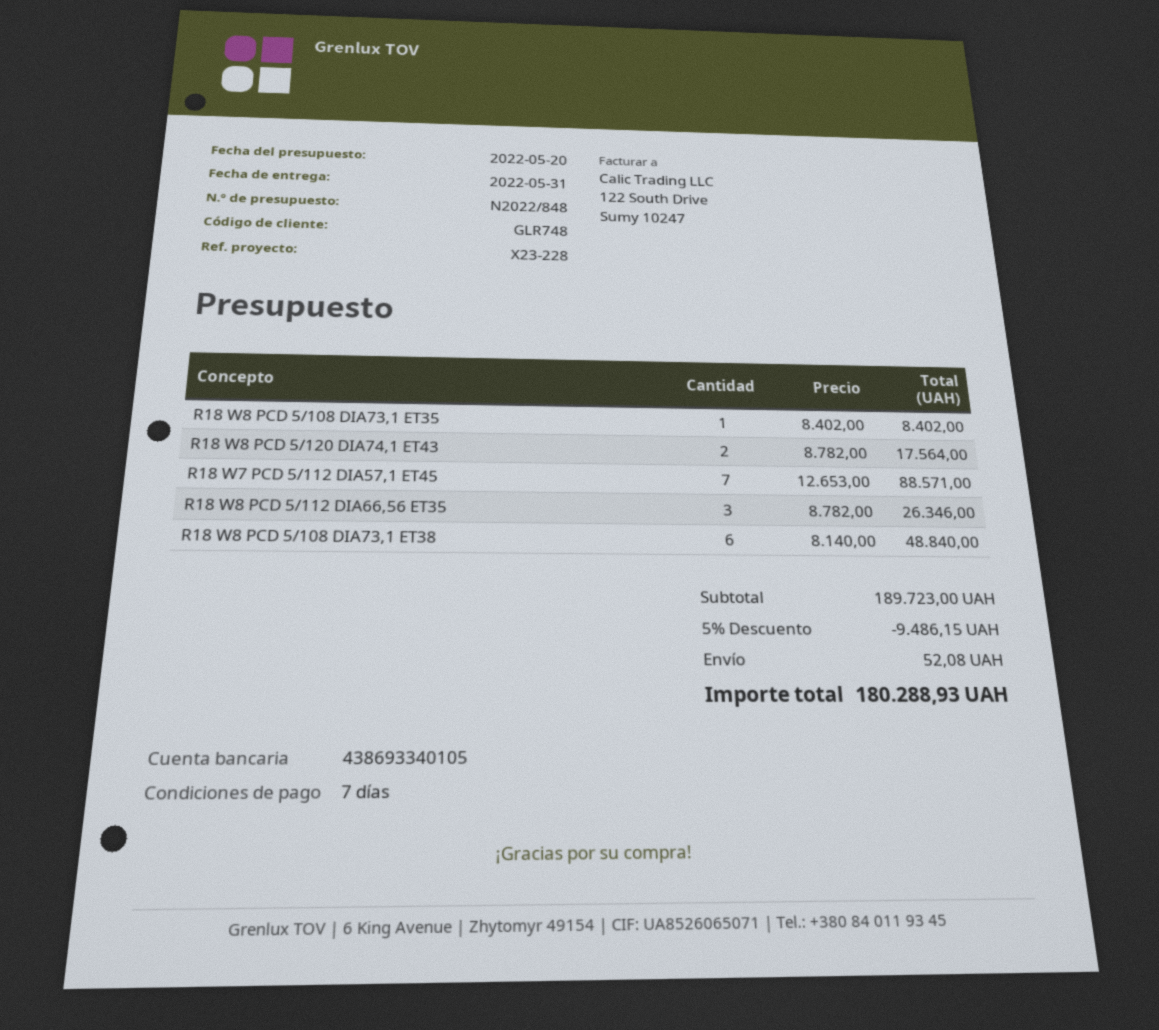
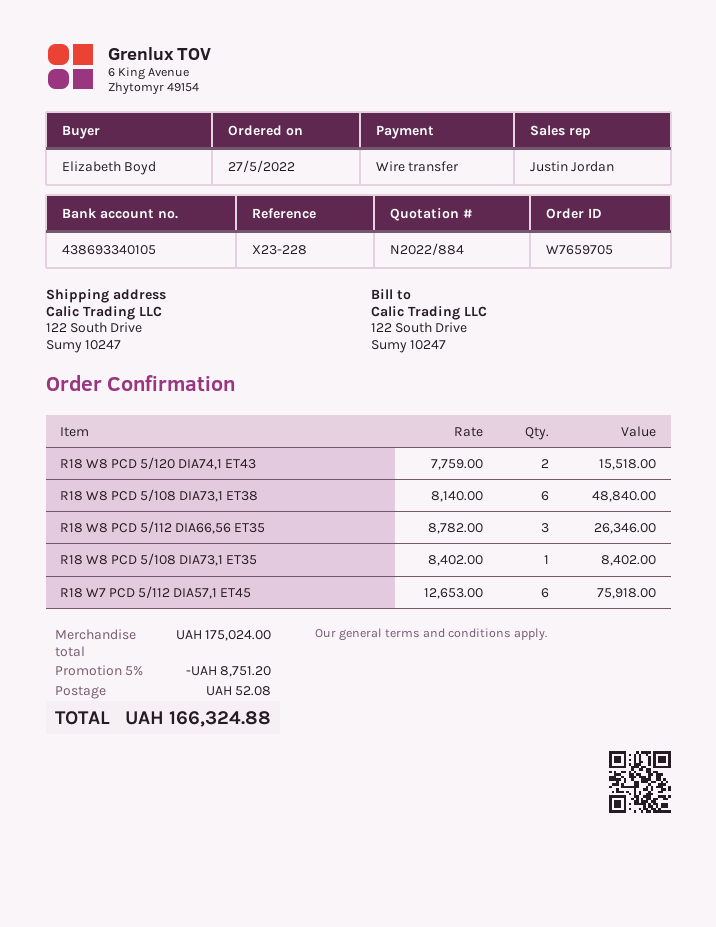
quote number: N2022/848 -> N2022/884
R18 W8 PCD 5/120 DIA74,1 ET43: 2 x 8782.00 = 17564.00 -> 2 x 7759.00 = 15518.00
R18 W7 PCD 5/112 DIA57,1 ET45: 7 x 12653.00 = 88571.00 -> 6 x 12653.00 = 75918.00
subtotal: 189723.00 -> 175024.00
discount: 5% = 9486.15 -> 5% = 8751.20
total: 180288.93 -> 166324.88

